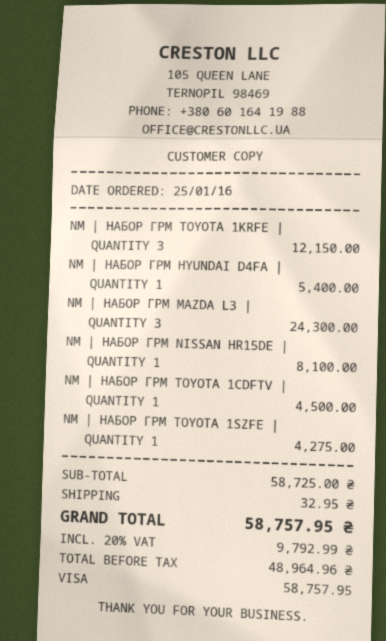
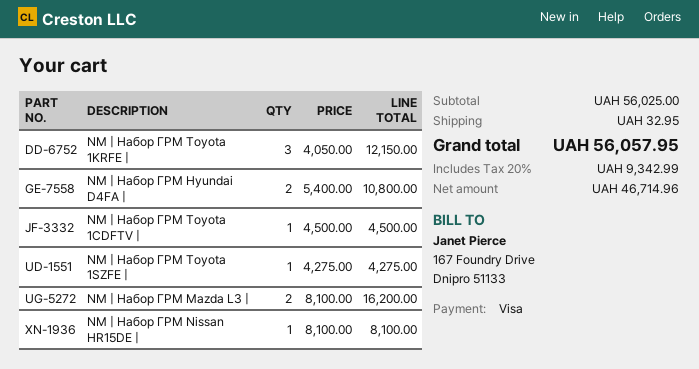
NM | НАБОР ГРМ HYUNDAI D4FA |: 1 for 5400.00 -> 2 for 10800.00
NM | НАБОР ГРМ MAZDA L3 |: 3 for 24300.00 -> 2 for 16200.00
subtotal: 58725.00 -> 56025.00
net: 48964.96 -> 46714.96
tax: 20% = 9792.99 -> 20% = 9342.99
total: 58757.95 -> 56057.95

